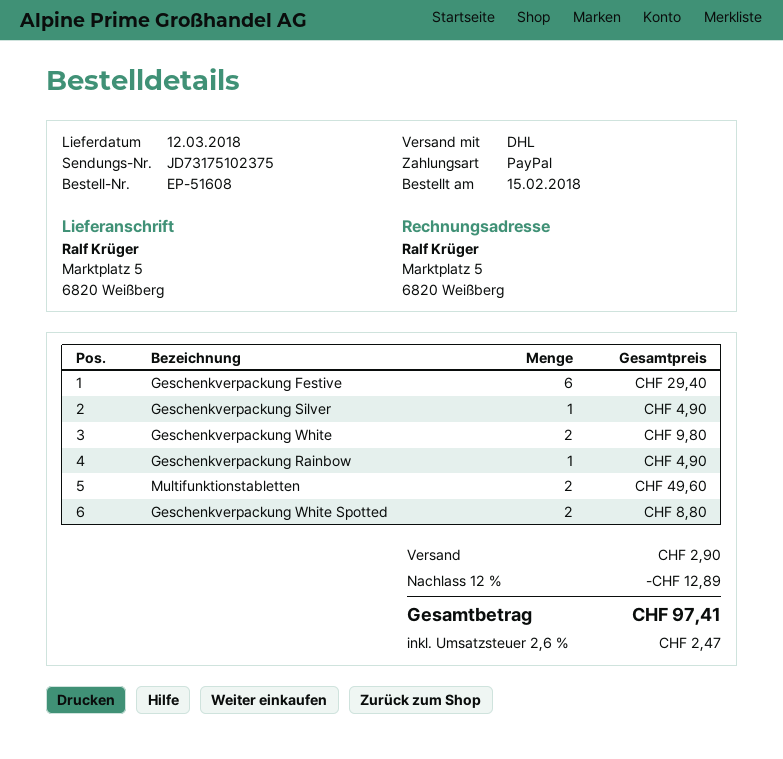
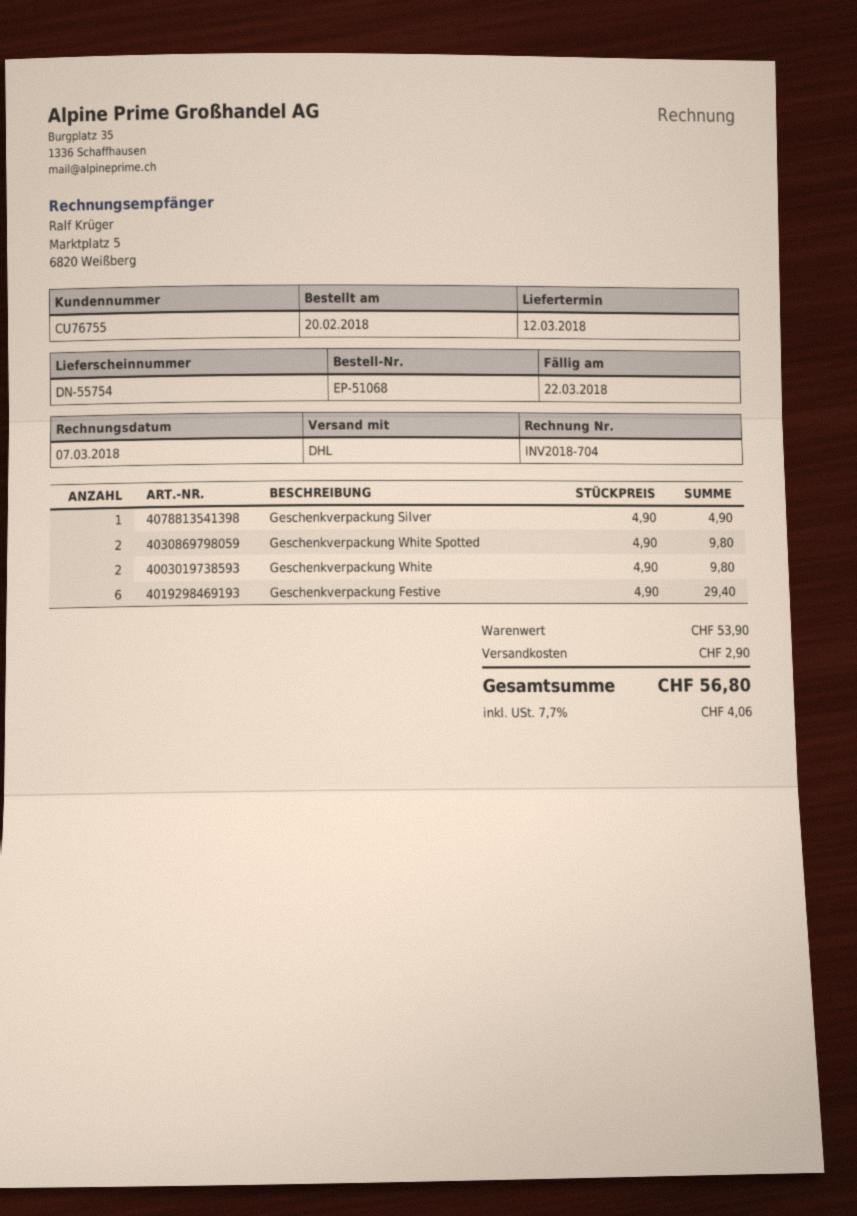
order number: EP-51608 -> EP-51068
order date: 2018-02-15 -> 2018-02-20
Geschenkverpackung Rainbow: 1 for 4.90 -> none
Multifunktionstabletten: 2 for 49.60 -> none
Geschenkverpackung White Spotted: 2 for 8.80 -> 2 for 9.80
discount: 12% = 12.89 -> none
tax: 2.6% = 2.47 -> 7.7% = 4.06
total: 97.41 -> 56.80

